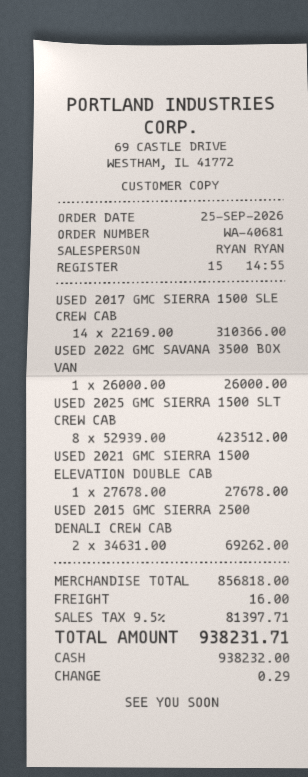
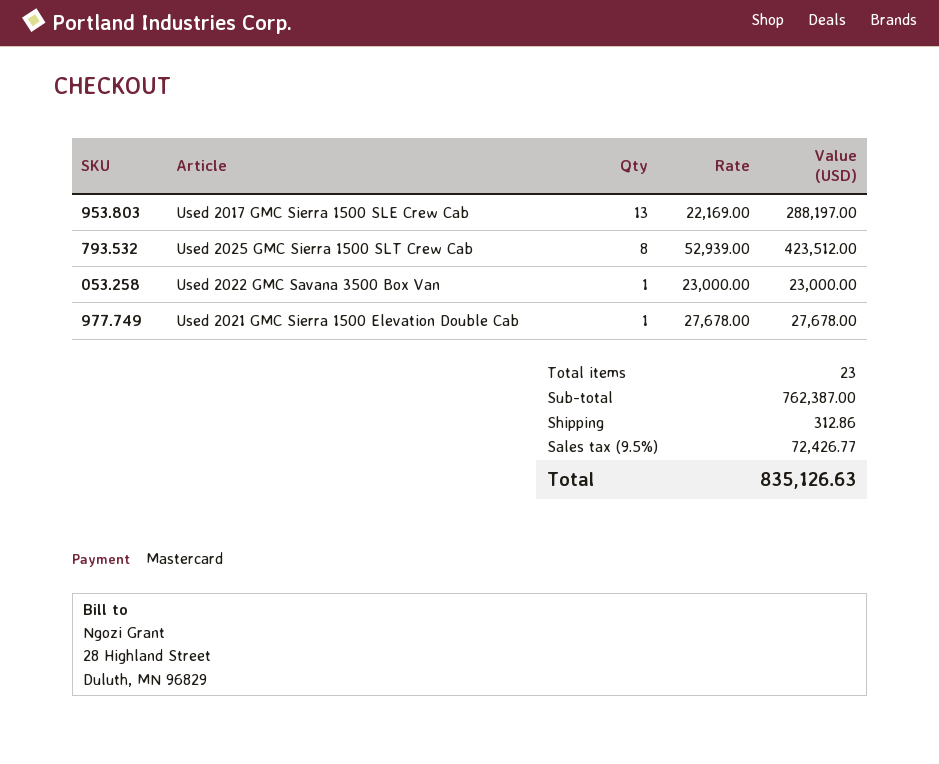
payment method: cash -> Mastercard
USED 2017 GMC SIERRA 1500 SLE CREW CAB: 14 x 22169.00 = 310366.00 -> 13 x 22169.00 = 288197.00
USED 2022 GMC SAVANA 3500 BOX VAN: 1 x 26000.00 = 26000.00 -> 1 x 23000.00 = 23000.00
USED 2015 GMC SIERRA 2500 DENALI CREW CAB: 2 x 34631.00 = 69262.00 -> none
subtotal: 856818.00 -> 762387.00
shipping: 16.00 -> 312.86
tax: 9.5% = 81397.71 -> 9.5% = 72426.77
total: 938231.71 -> 835126.63

